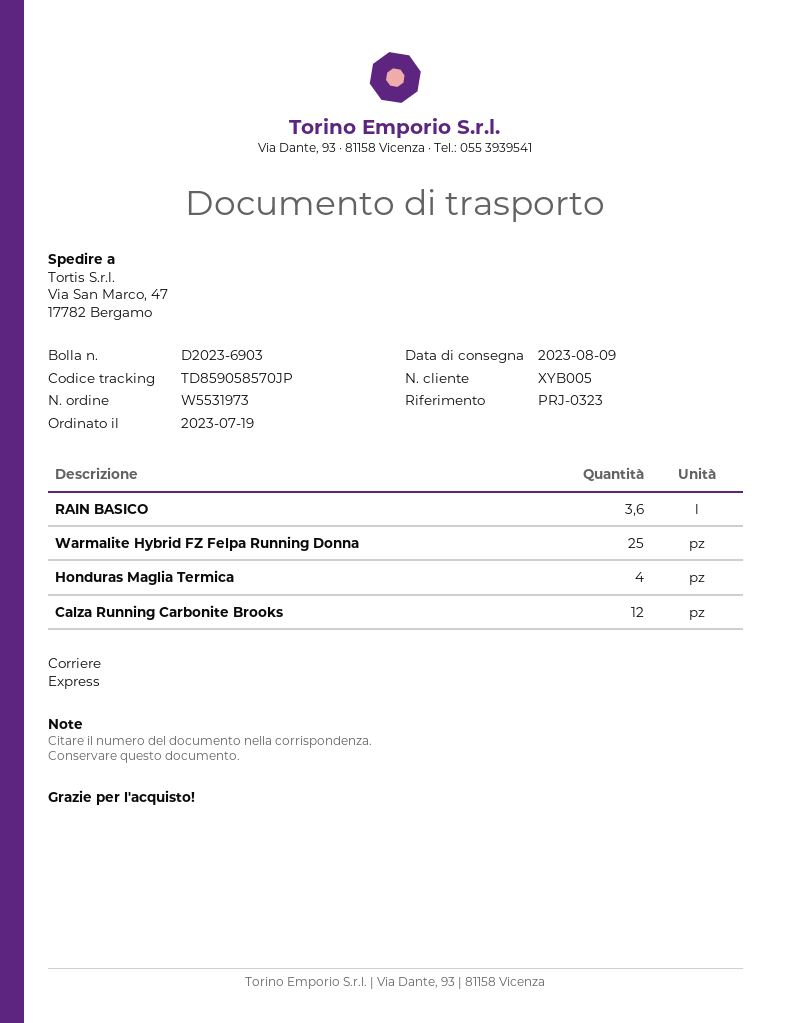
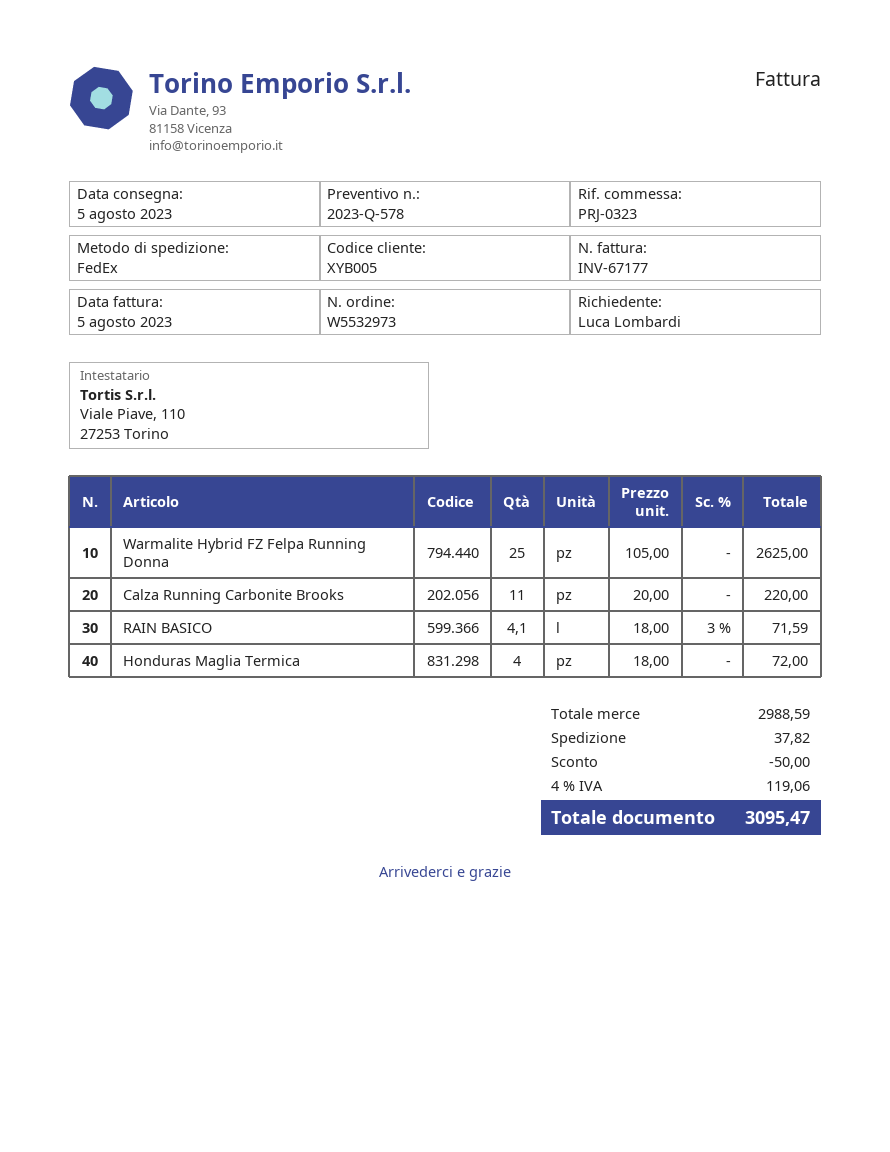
order number: W5531973 -> W5532973
delivery date: 2023-08-09 -> 2023-08-05
shipping method: express -> FedEx
RAIN BASICO: 3.6 -> 4.1
Calza Running Carbonite Brooks: 12 -> 11

